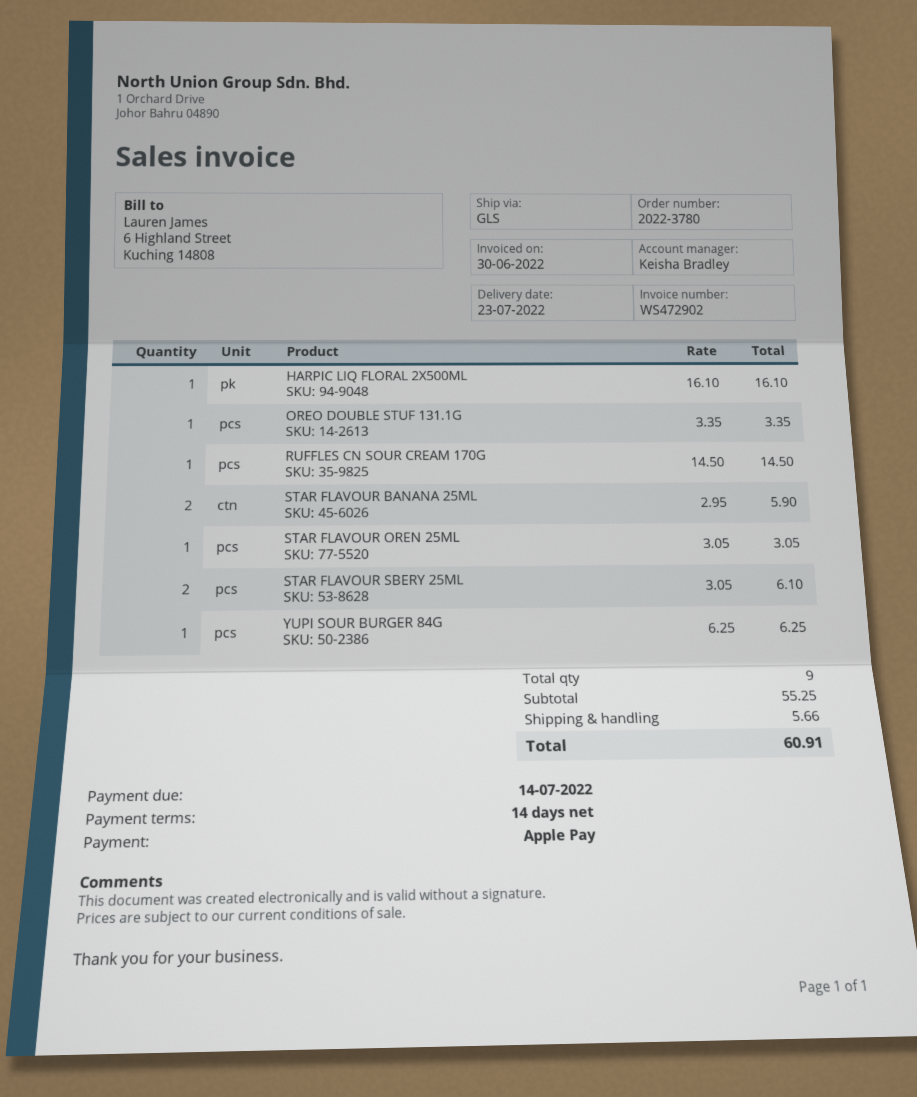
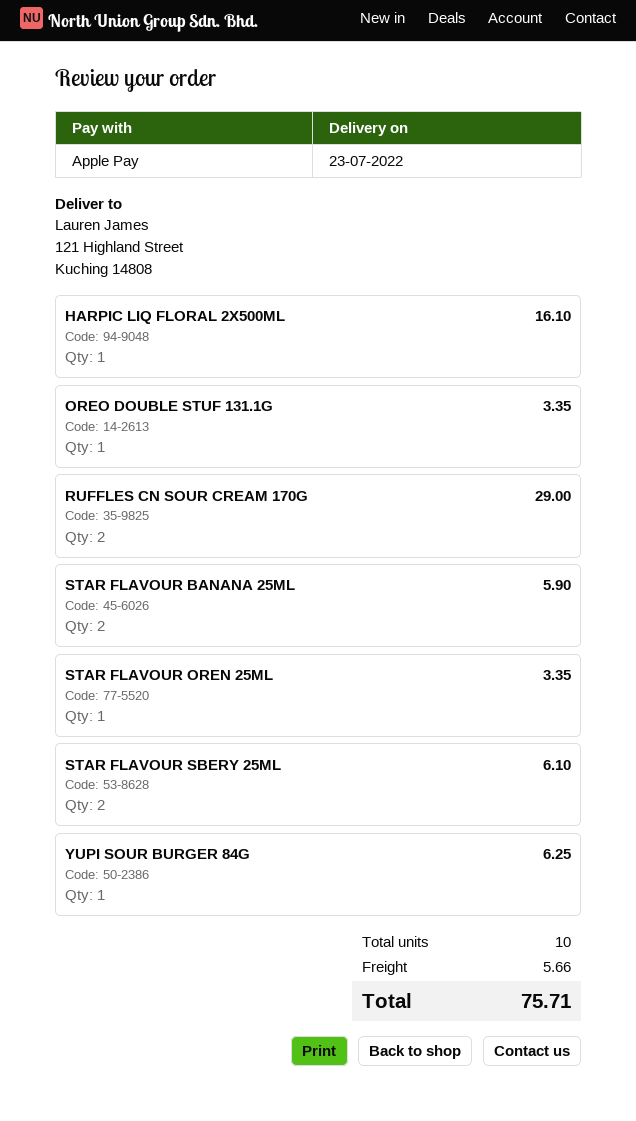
RUFFLES CN SOUR CREAM 170G: 1 for 14.50 -> 2 for 29.00
STAR FLAVOUR OREN 25ML: 1 for 3.05 -> 1 for 3.35
total quantity: 9 -> 10
total: 60.91 -> 75.71

